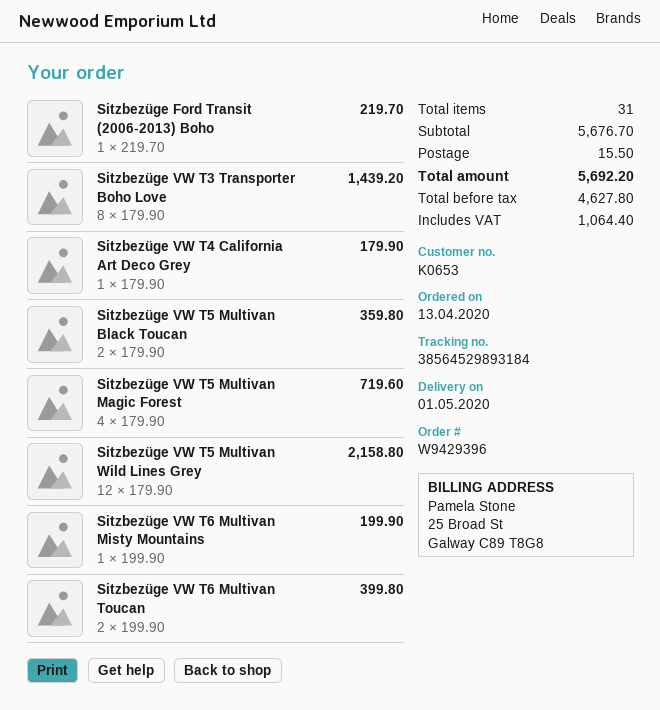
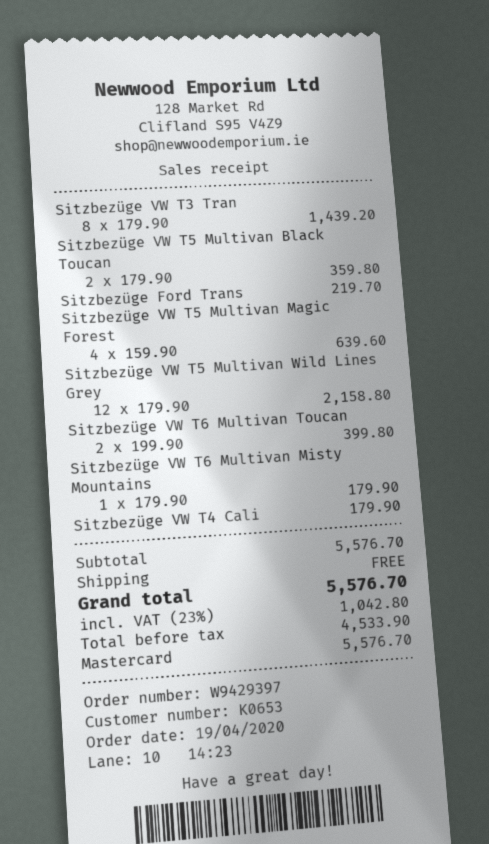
order number: W9429396 -> W9429397
order date: 2020-04-13 -> 2020-04-19
Sitzbezüge VW T5 Multivan Magic Forest: 4 x 179.90 = 719.60 -> 4 x 159.90 = 639.60
Sitzbezüge VW T6 Multivan Misty Mountains: 1 x 199.90 = 199.90 -> 1 x 179.90 = 179.90
subtotal: 5676.70 -> 5576.70
shipping: 15.50 -> 0.00
net: 4627.80 -> 4533.90
tax: 1064.40 -> 1042.80
total: 5692.20 -> 5576.70

